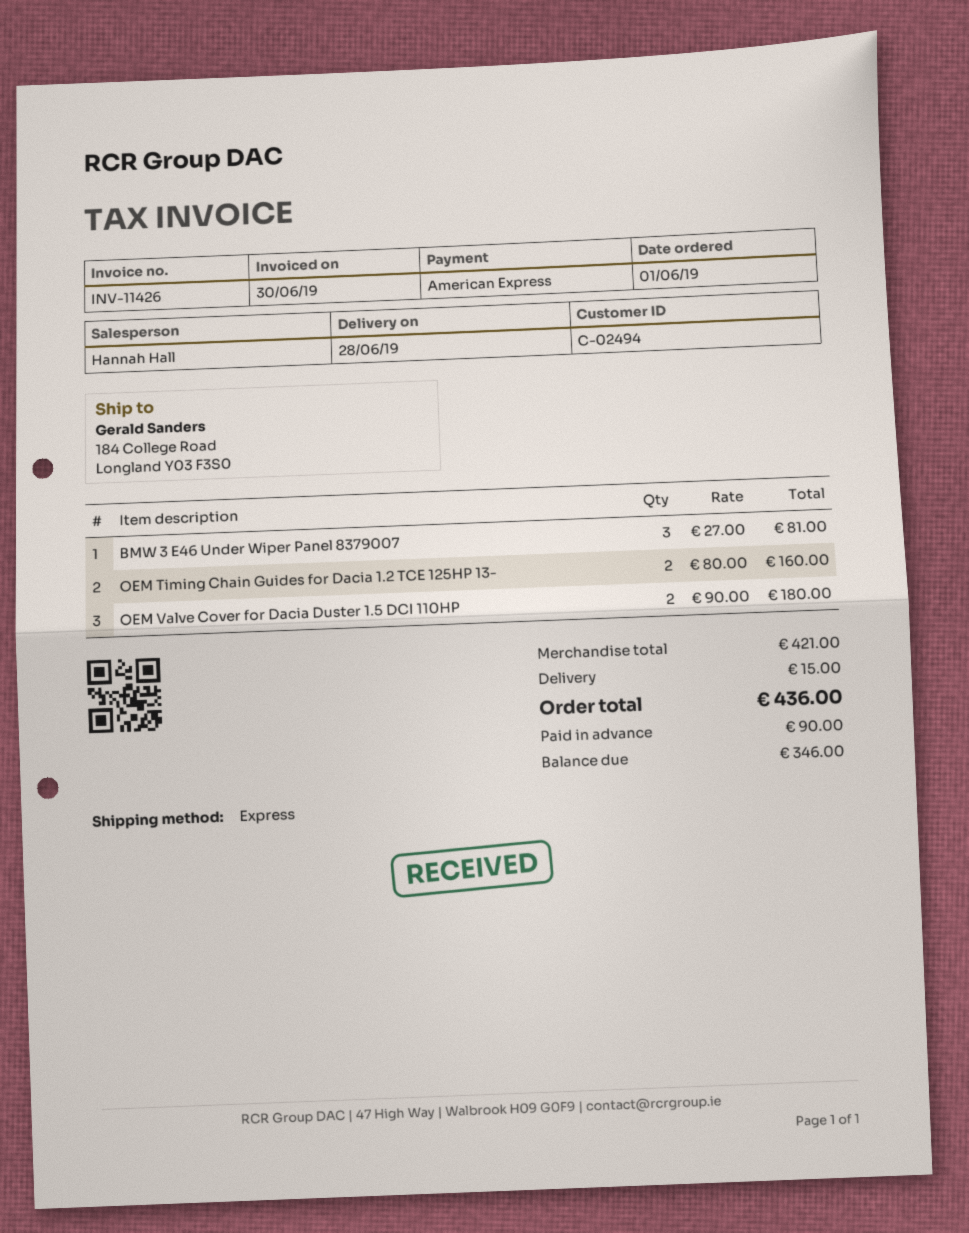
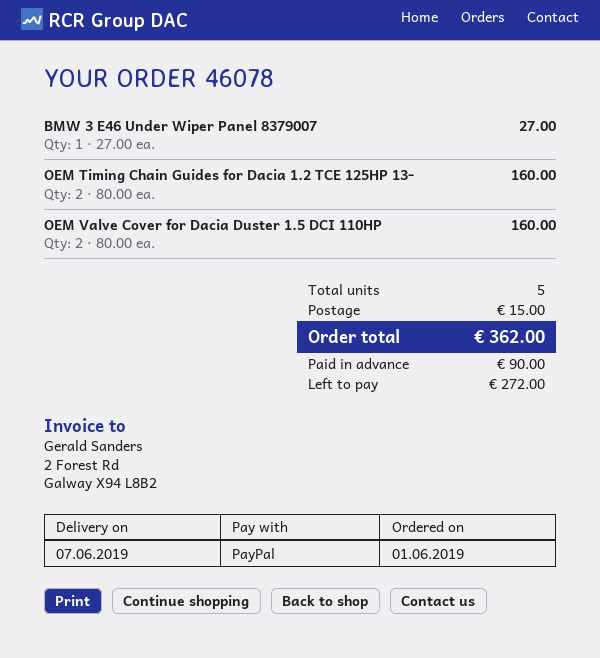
delivery date: 2019-06-28 -> 2019-06-07
payment method: American Express -> PayPal
BMW 3 E46 Under Wiper Panel 8379007: 3 x 27.00 = 81.00 -> 1 x 27.00 = 27.00
OEM Valve Cover for Dacia Duster 1.5 DCI 110HP: 2 x 90.00 = 180.00 -> 2 x 80.00 = 160.00
total: 436.00 -> 362.00
balance: 346.00 -> 272.00

